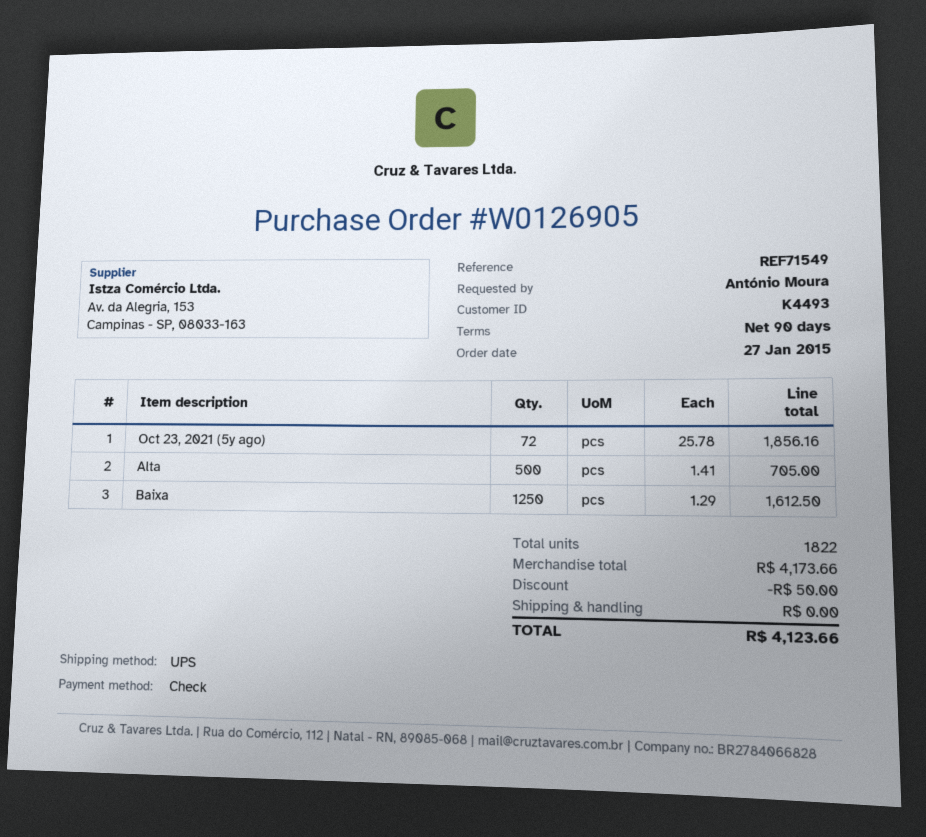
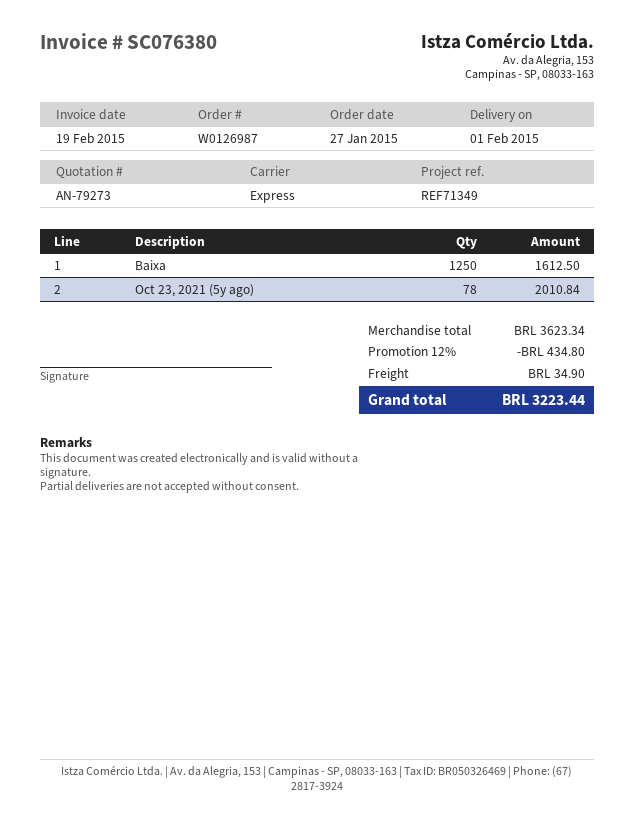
order number: W0126905 -> W0126987
reference: REF71549 -> REF71349
shipping method: UPS -> express
Oct 23, 2021 (5y ago): 72 for 1856.16 -> 78 for 2010.84
Alta: 500 for 705.00 -> none
subtotal: 4173.66 -> 3623.34
discount: 50.00 -> 434.80
shipping: 0.00 -> 34.90
total: 4123.66 -> 3223.44

